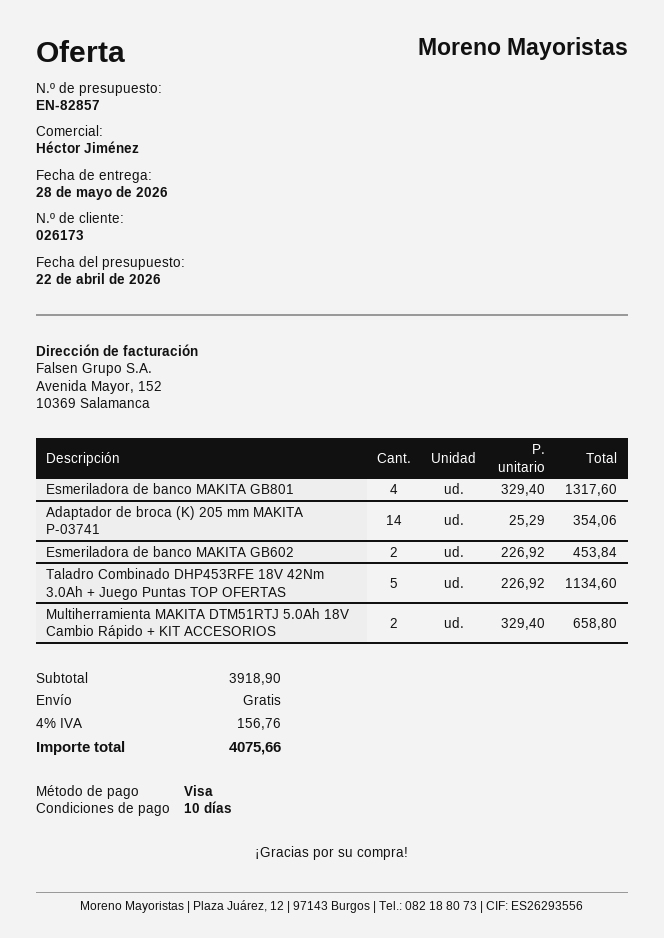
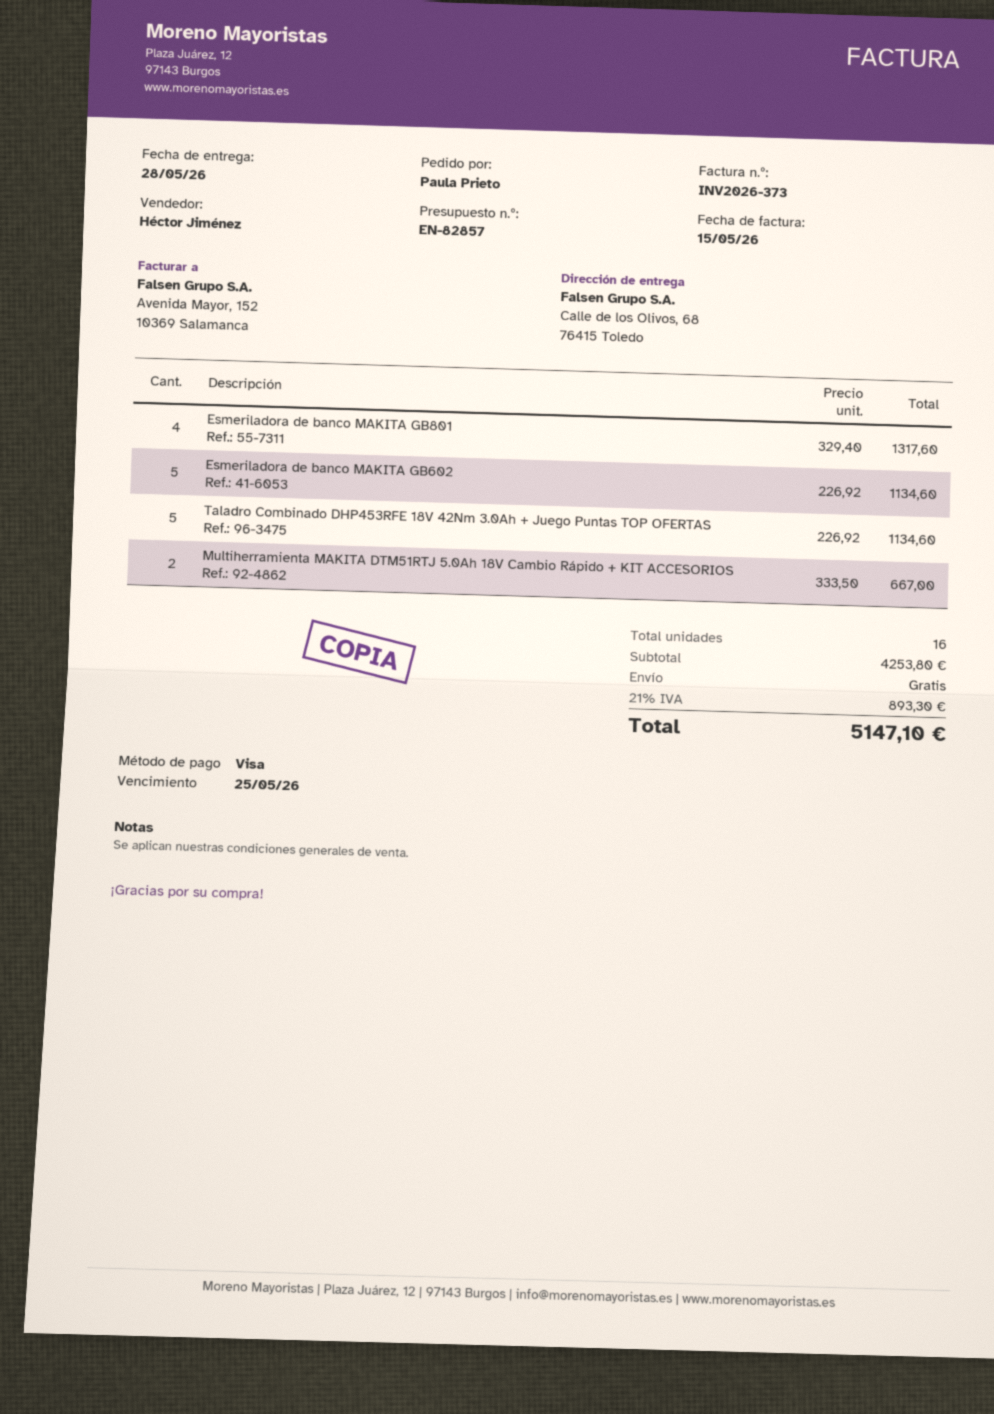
Adaptador de broca (K) 205 mm MAKITA P-03741: 14 x 25.29 = 354.06 -> none
Esmeriladora de banco MAKITA GB602: 2 x 226.92 = 453.84 -> 5 x 226.92 = 1134.60
Multiherramienta MAKITA DTM51RTJ 5.0Ah 18V Cambio Rápido + KIT ACCESORIOS: 2 x 329.40 = 658.80 -> 2 x 333.50 = 667.00
subtotal: 3918.90 -> 4253.80
tax: 4% = 156.76 -> 21% = 893.30
total: 4075.66 -> 5147.10

